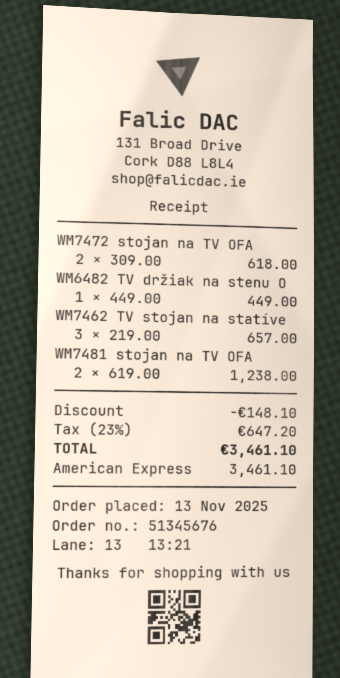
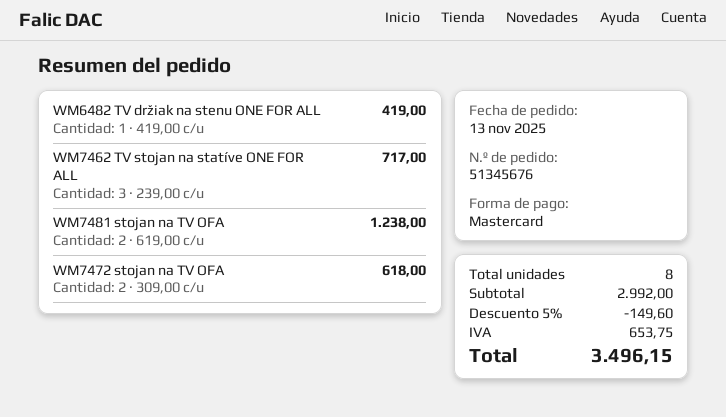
payment method: American Express -> Mastercard
WM6482 TV držiak na stenu O: 1 x 449.00 = 449.00 -> 1 x 419.00 = 419.00
WM7462 TV stojan na statíve: 3 x 219.00 = 657.00 -> 3 x 239.00 = 717.00
discount: 148.10 -> 149.60
tax: 647.20 -> 653.75
total: 3461.10 -> 3496.15

